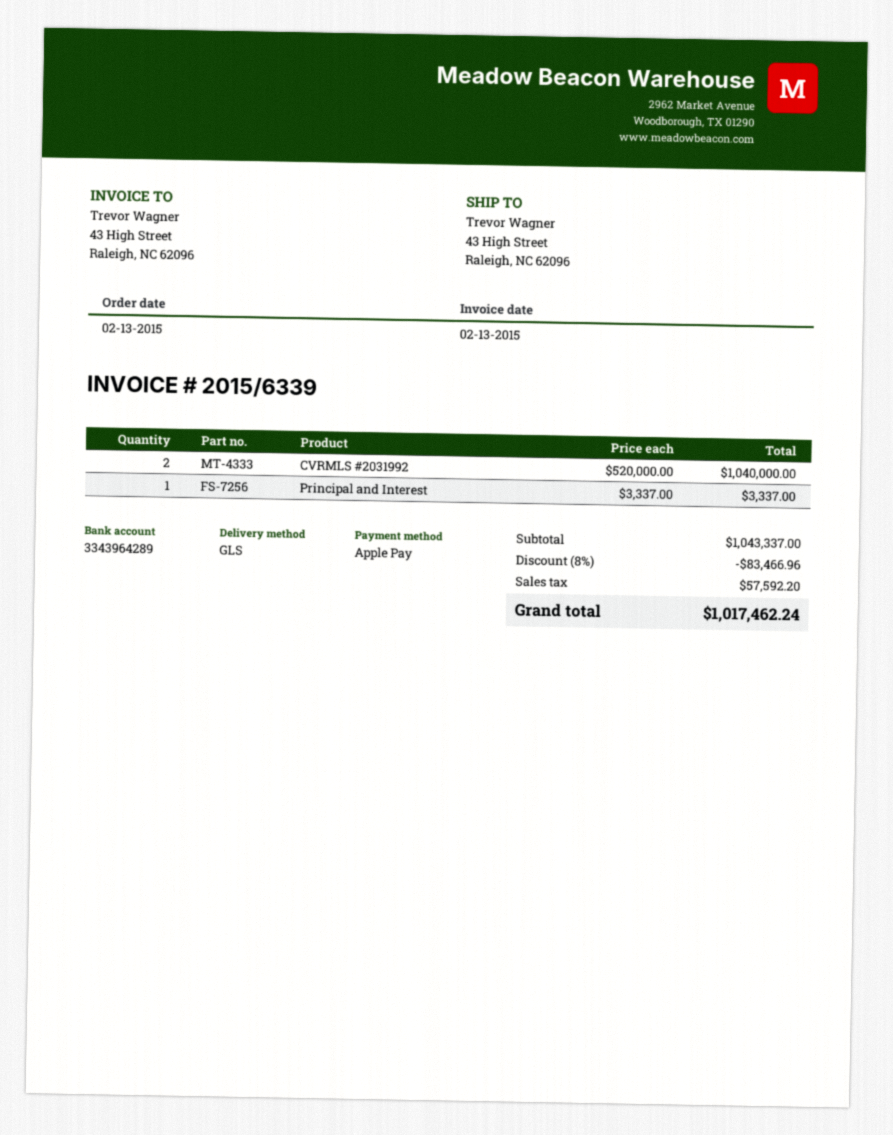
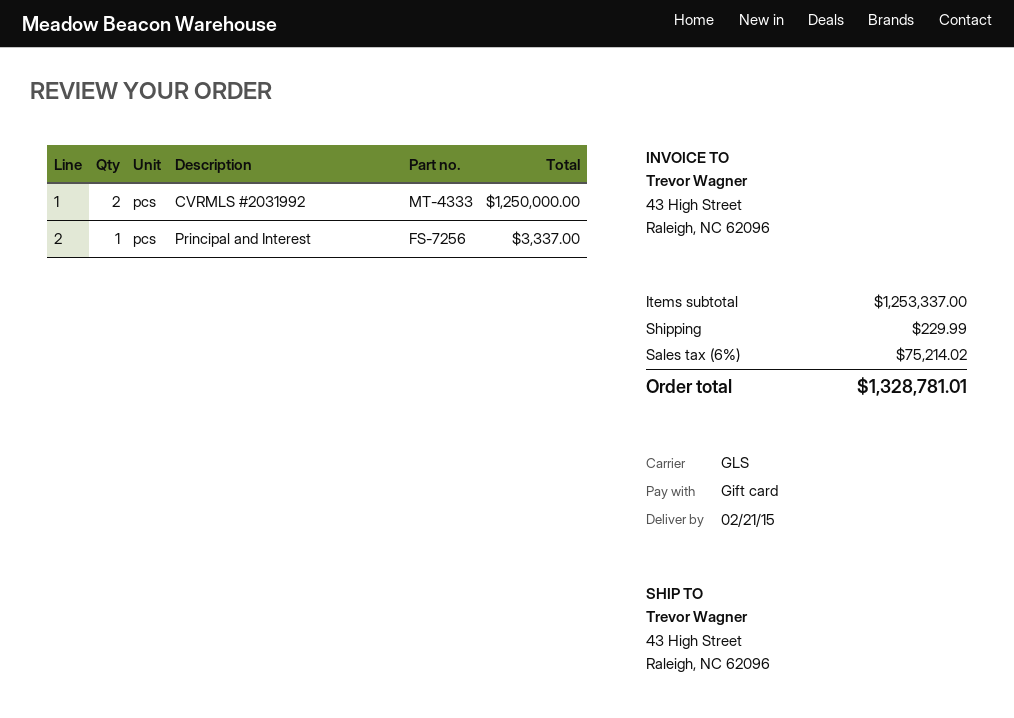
payment method: Apple Pay -> gift card
CVRMLS #2031992: 2 for 1040000.00 -> 2 for 1250000.00
subtotal: 1043337.00 -> 1253337.00
discount: 8% = 83466.96 -> none
shipping: none -> 229.99
tax: 57592.20 -> 75214.02
total: 1017462.24 -> 1328781.01

